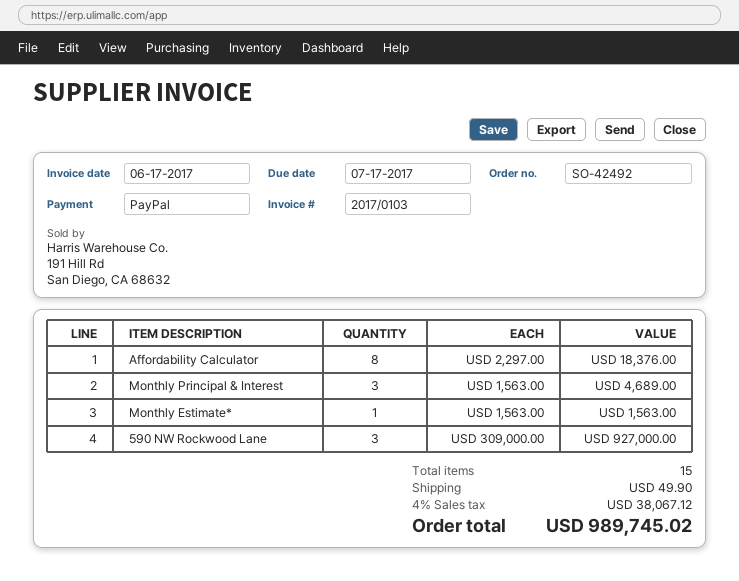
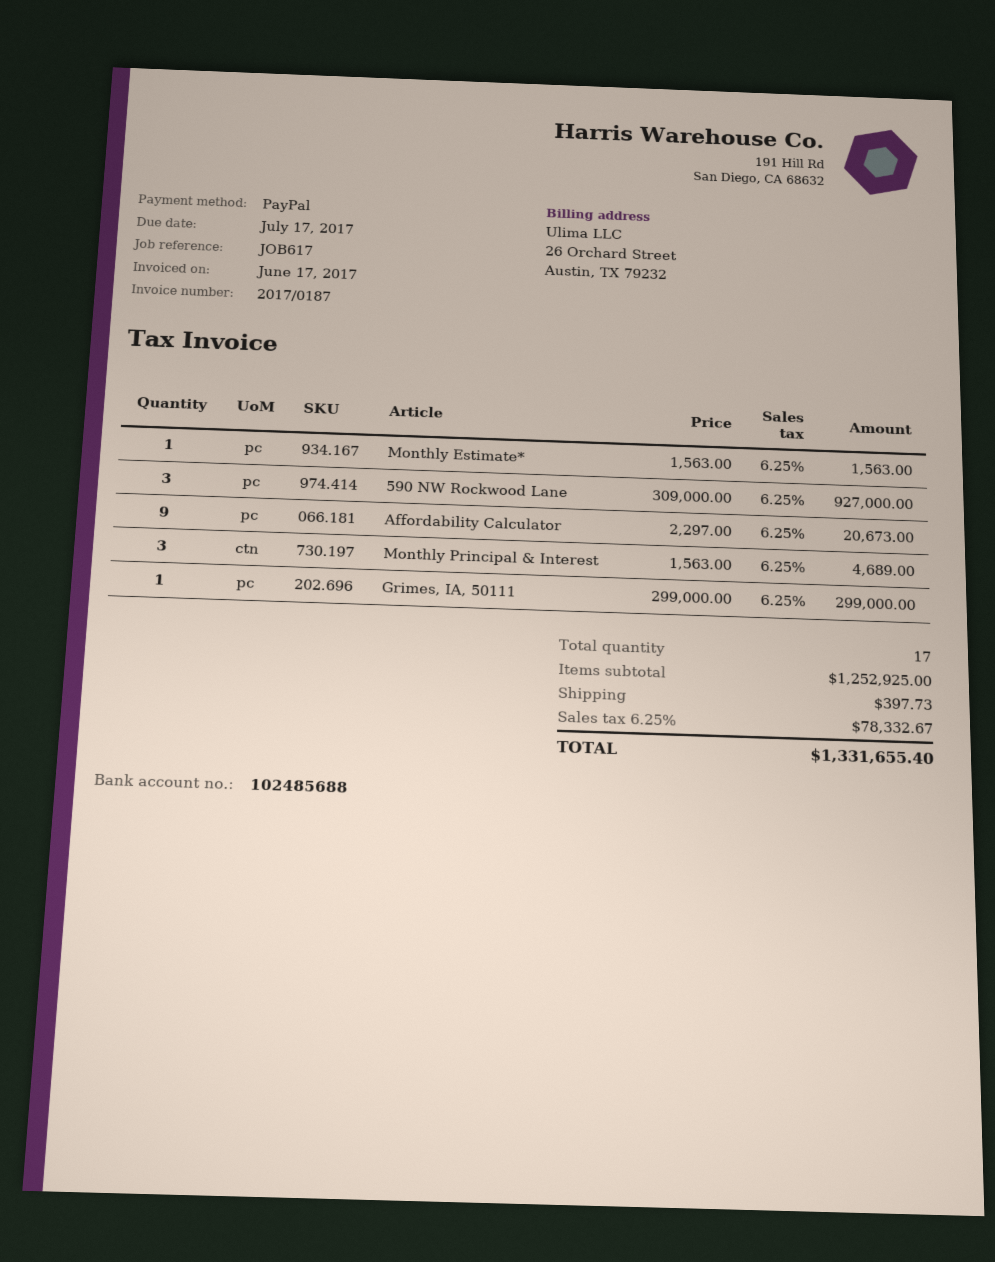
invoice number: 2017/0103 -> 2017/0187
Affordability Calculator: 8 x 2297.00 = 18376.00 -> 9 x 2297.00 = 20673.00
Grimes, IA, 50111: none -> 1 x 299000.00 = 299000.00
total quantity: 15 -> 17
shipping: 49.90 -> 397.73
tax: 4% = 38067.12 -> 6.25% = 78332.67
total: 989745.02 -> 1331655.40

